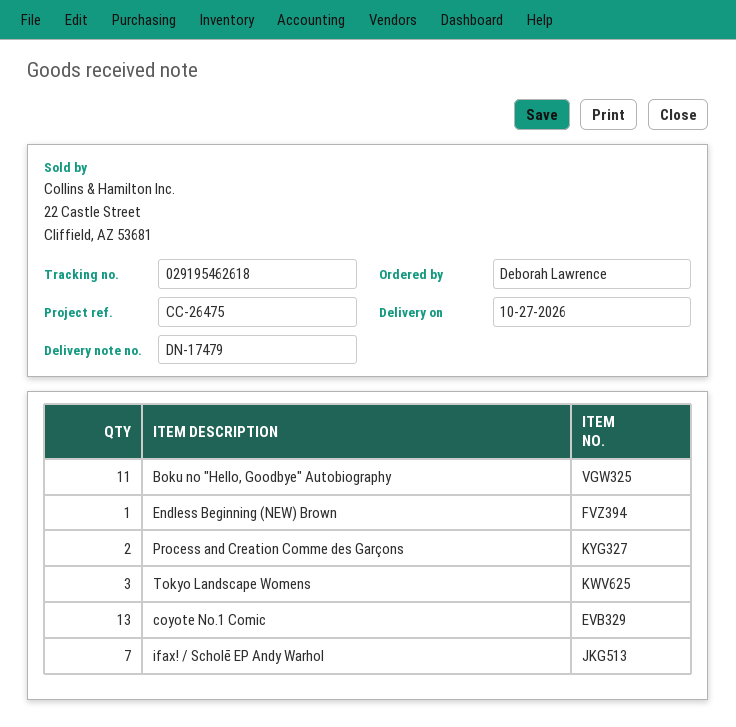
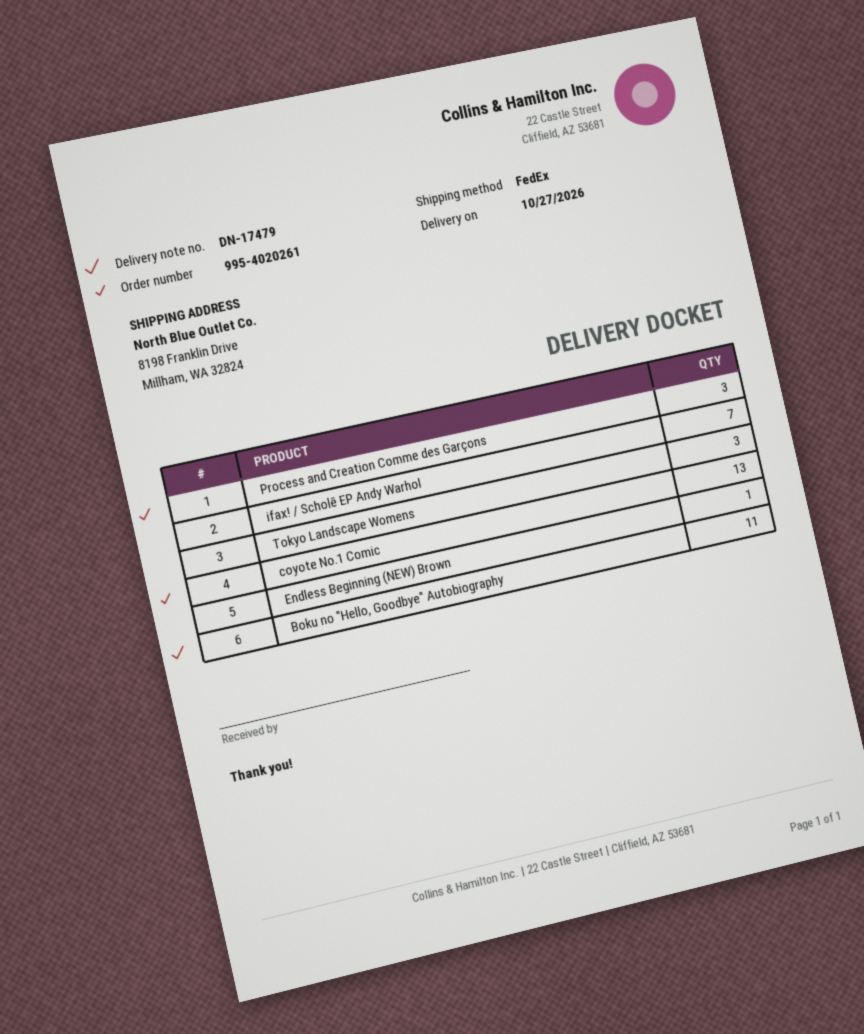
Process and Creation Comme des Garçons: 2 -> 3

